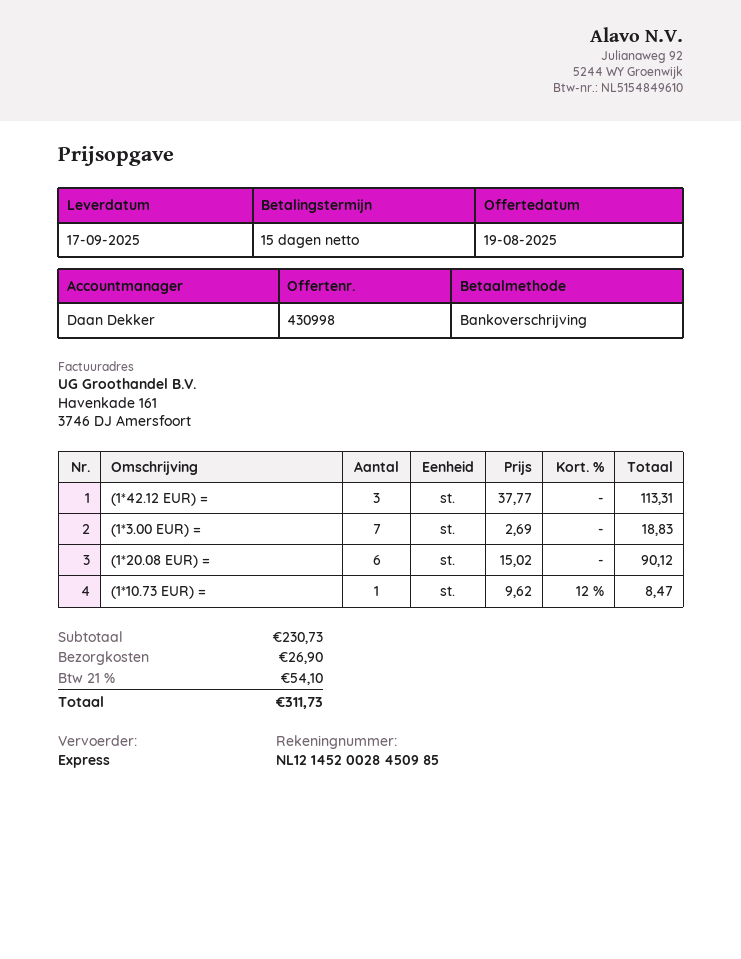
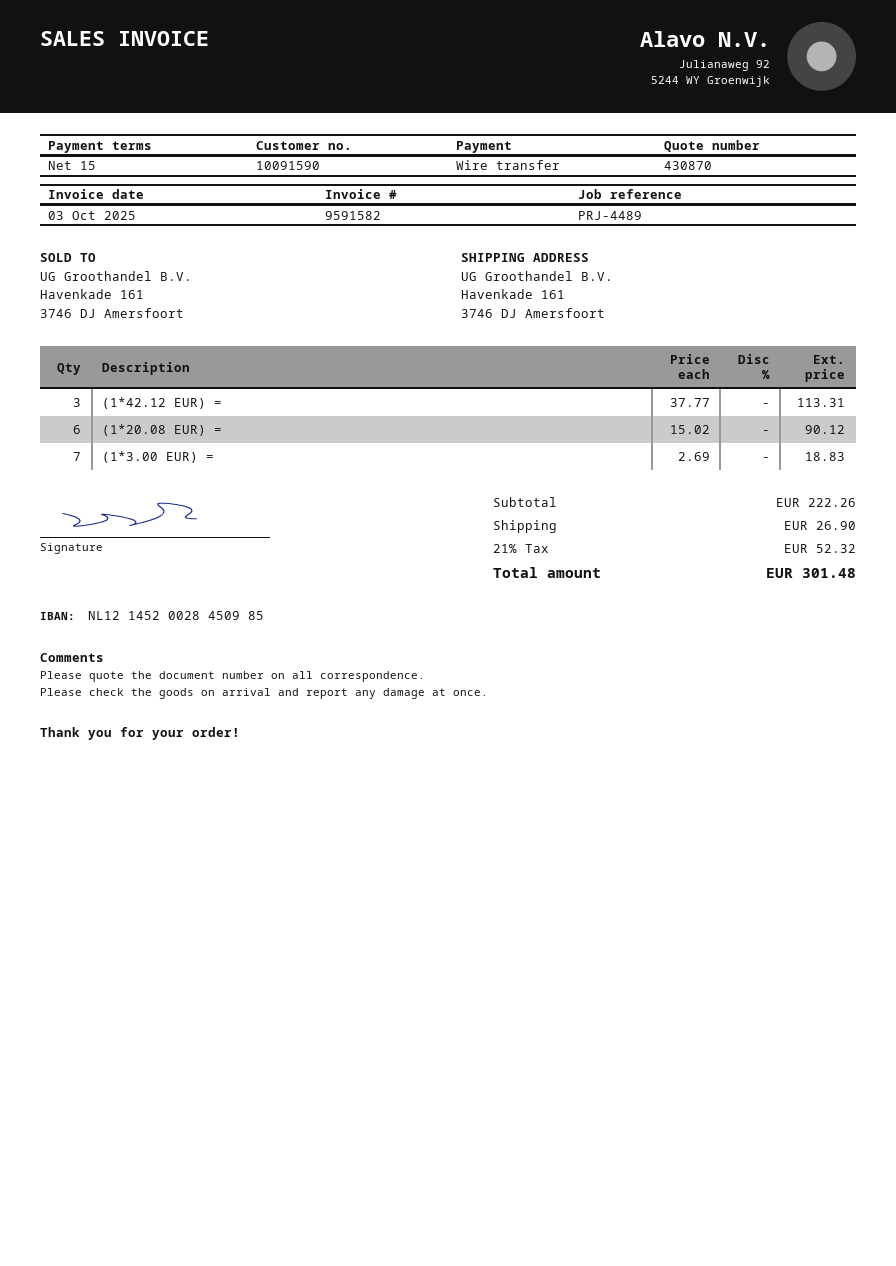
quote number: 430998 -> 430870
(1*10.73 EUR) =: 1 x 9.62 - 12% = 8.47 -> none
subtotal: 230.73 -> 222.26
tax: 21% = 54.10 -> 21% = 52.32
total: 311.73 -> 301.48

